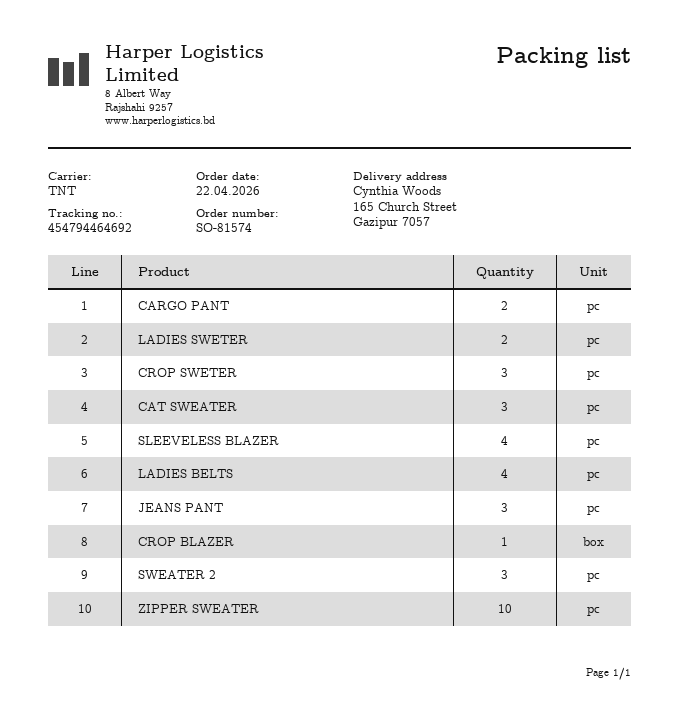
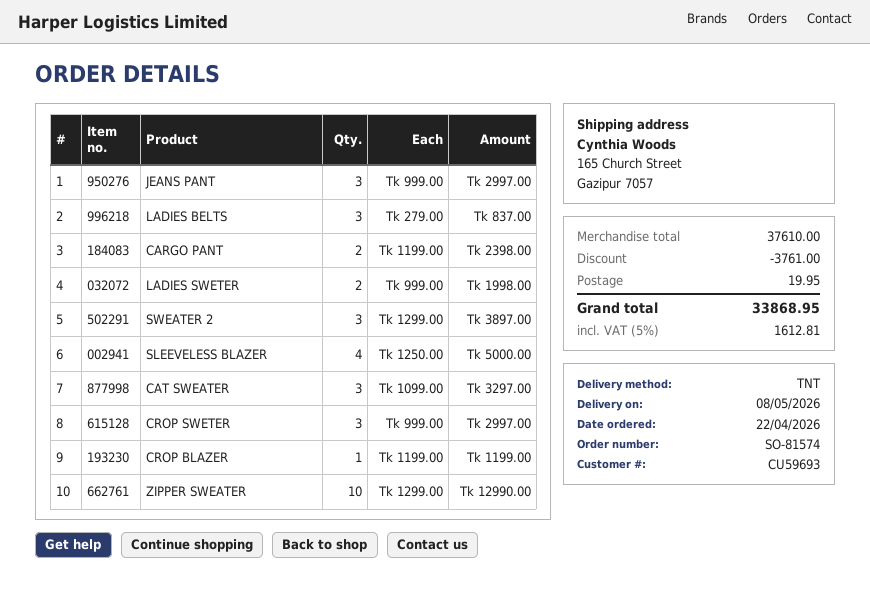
LADIES BELTS: 4 -> 3

